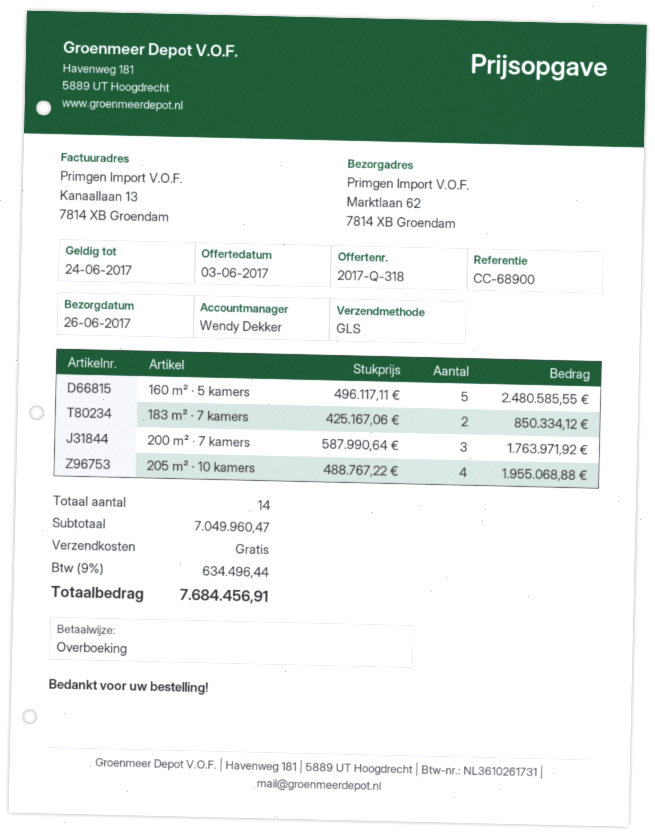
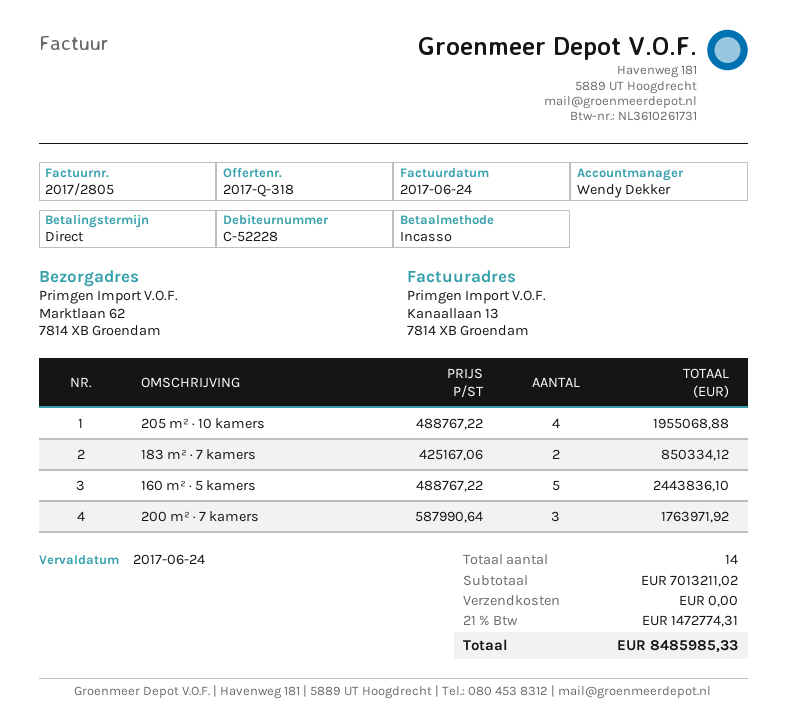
payment method: bank transfer -> direct debit
160 m² · 5 kamers: 5 x 496117.11 = 2480585.55 -> 5 x 488767.22 = 2443836.10
subtotal: 7049960.47 -> 7013211.02
tax: 9% = 634496.44 -> 21% = 1472774.31
total: 7684456.91 -> 8485985.33

